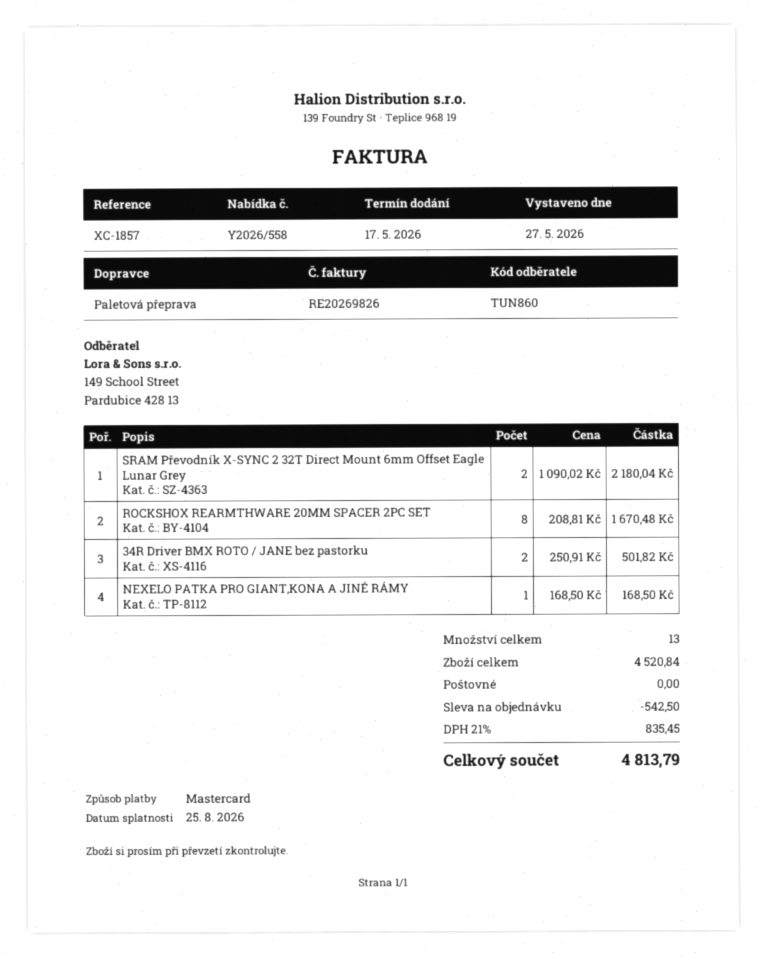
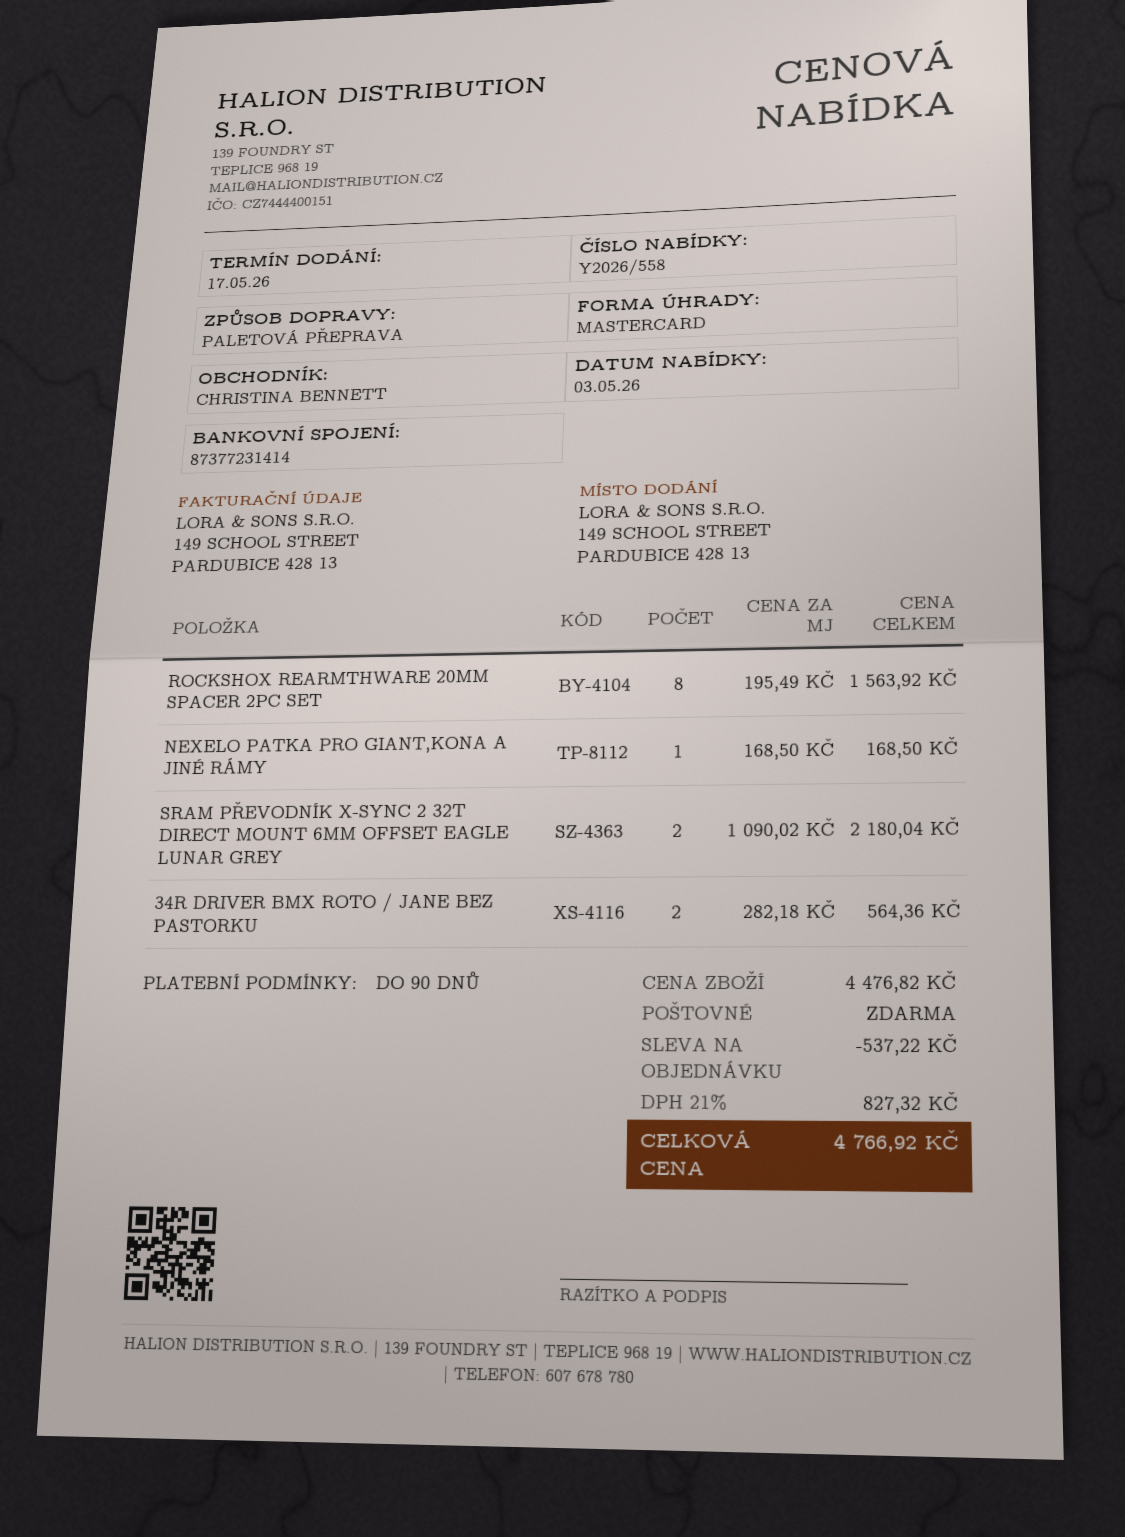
ROCKSHOX REARMTHWARE 20MM SPACER 2PC SET: 8 x 208.81 = 1670.48 -> 8 x 195.49 = 1563.92
34R Driver BMX ROTO / JANE bez pastorku: 2 x 250.91 = 501.82 -> 2 x 282.18 = 564.36
subtotal: 4520.84 -> 4476.82
discount: 542.50 -> 537.22
tax: 21% = 835.45 -> 21% = 827.32
total: 4813.79 -> 4766.92

